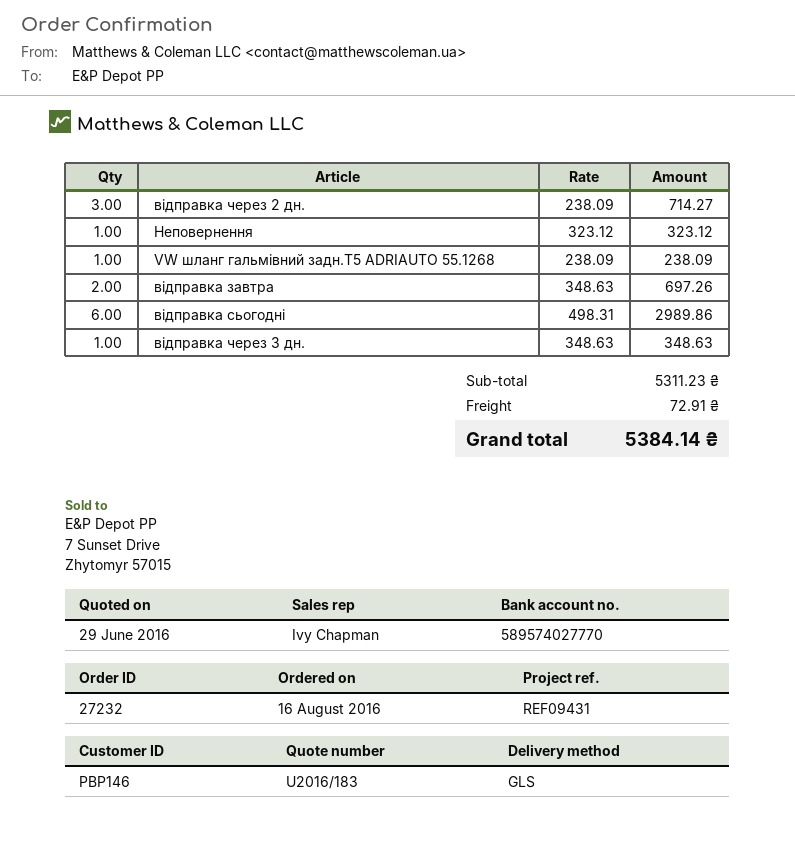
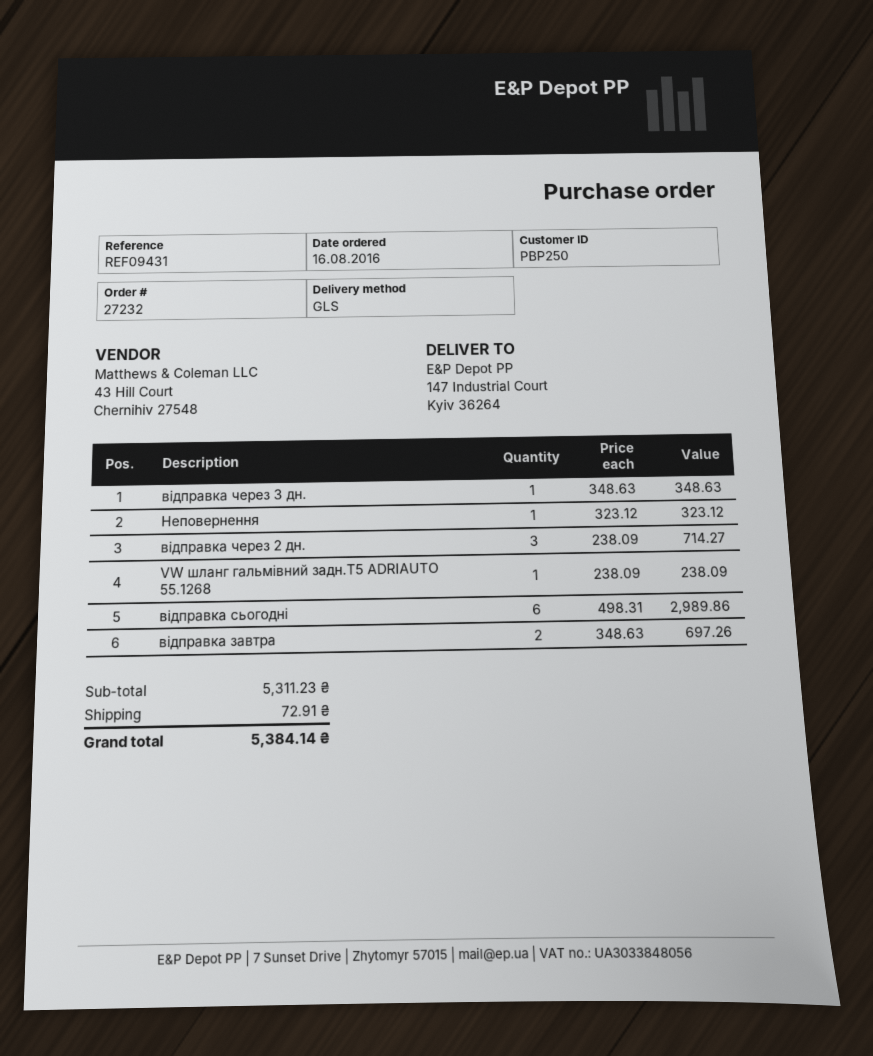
customer number: PBP146 -> PBP250

